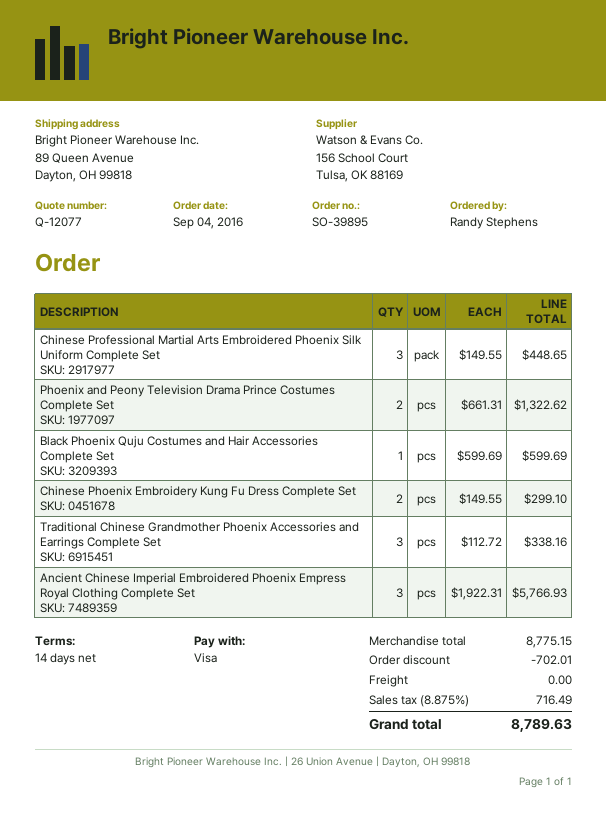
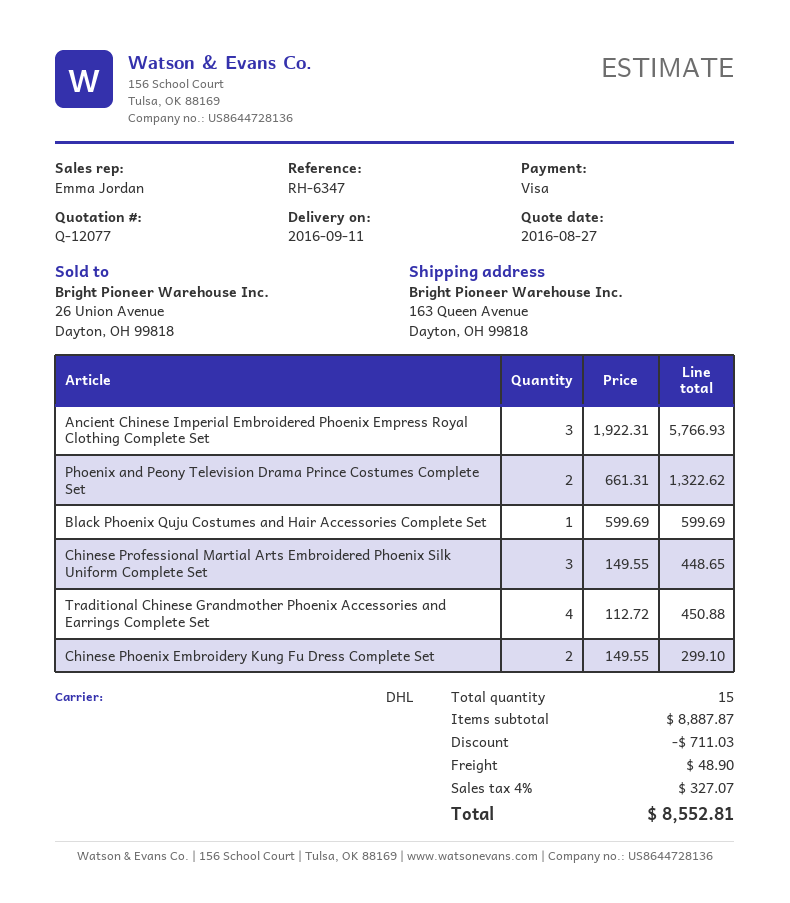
ship to: 89 Queen Avenue, Dayton, OH 99818 -> 163 Queen Avenue, Dayton, OH 99818
Traditional Chinese Grandmother Phoenix Accessories and Earrings Complete Set: 3 x 112.72 = 338.16 -> 4 x 112.72 = 450.88
subtotal: 8775.15 -> 8887.87
discount: 702.01 -> 711.03
shipping: 0.00 -> 48.90
tax: 8.875% = 716.49 -> 4% = 327.07
total: 8789.63 -> 8552.81

